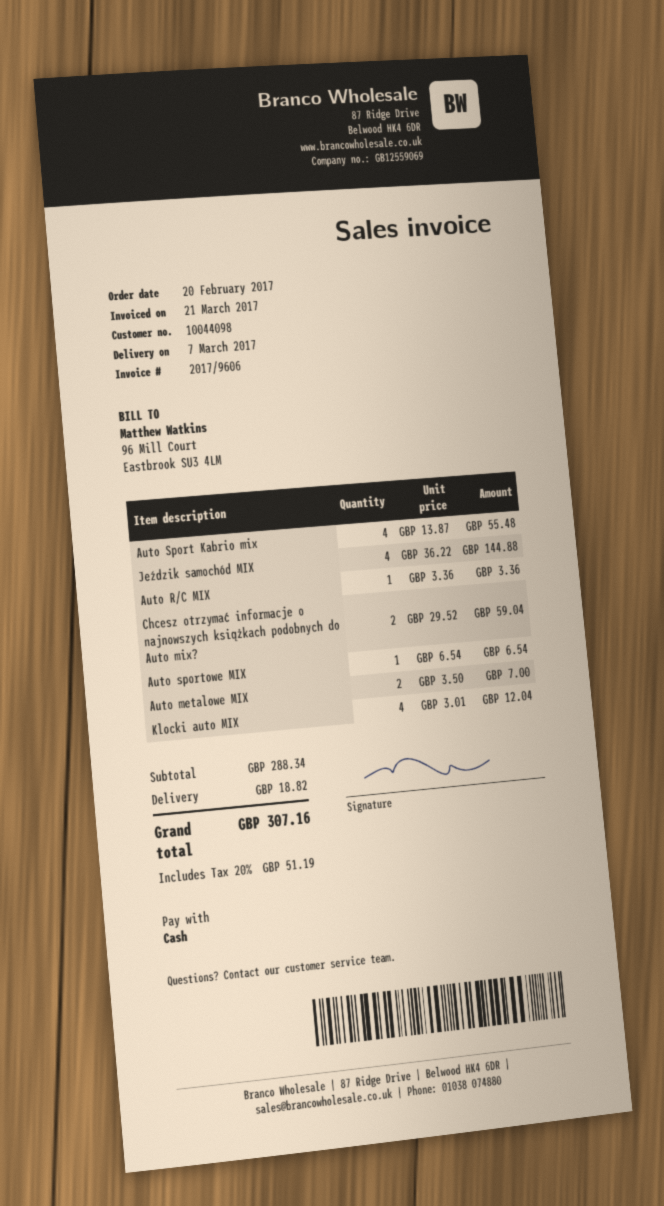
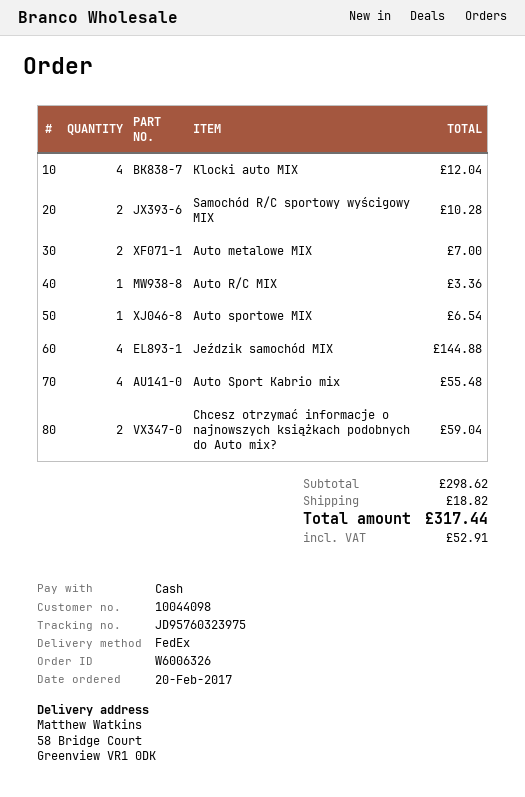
Samochód R/C sportowy wyścigowy MIX: none -> 2 for 10.28
subtotal: 288.34 -> 298.62
tax: 51.19 -> 52.91
total: 307.16 -> 317.44

